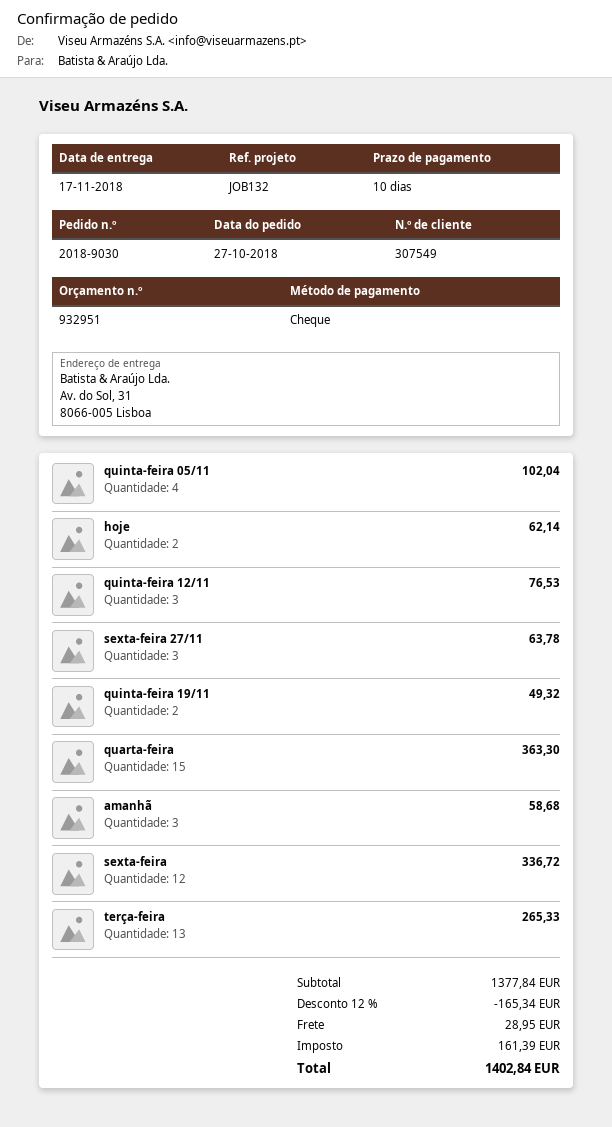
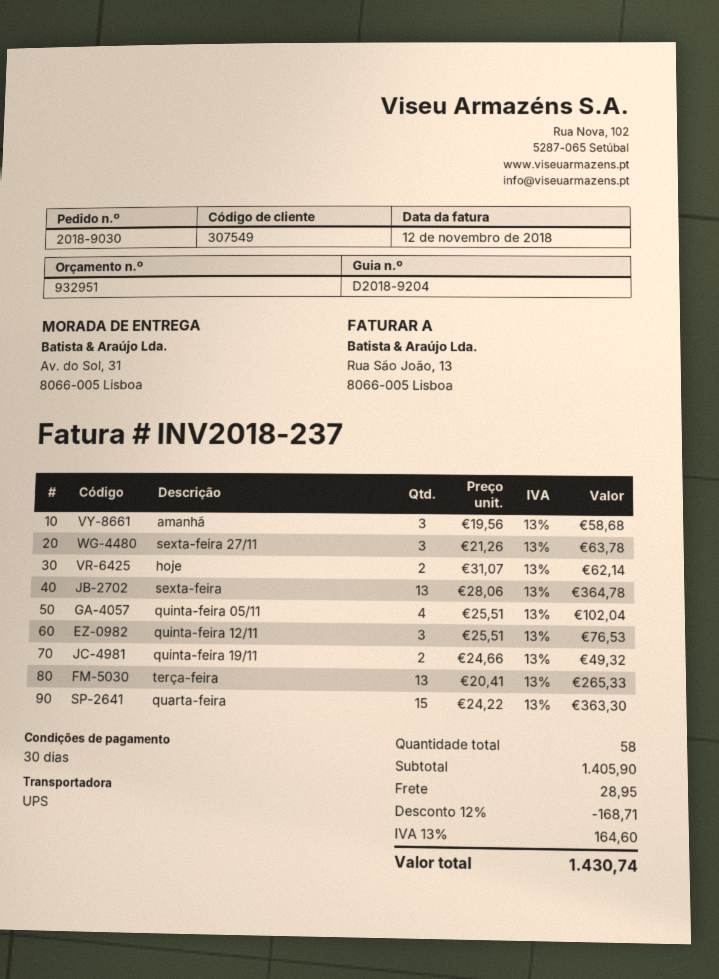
payment terms: 10 days -> 30 days
sexta-feira: 12 for 336.72 -> 13 for 364.78
subtotal: 1377.84 -> 1405.90
discount: 12% = 165.34 -> 12% = 168.71
tax: 161.39 -> 164.60
total: 1402.84 -> 1430.74

